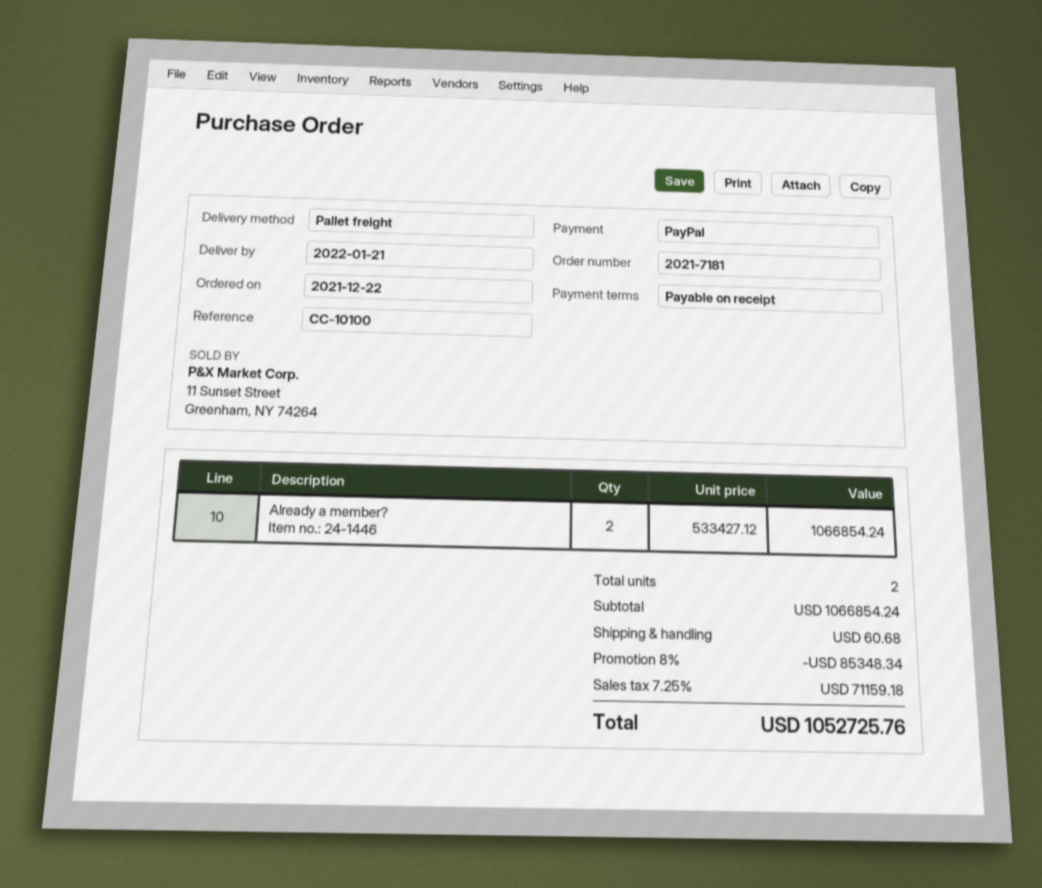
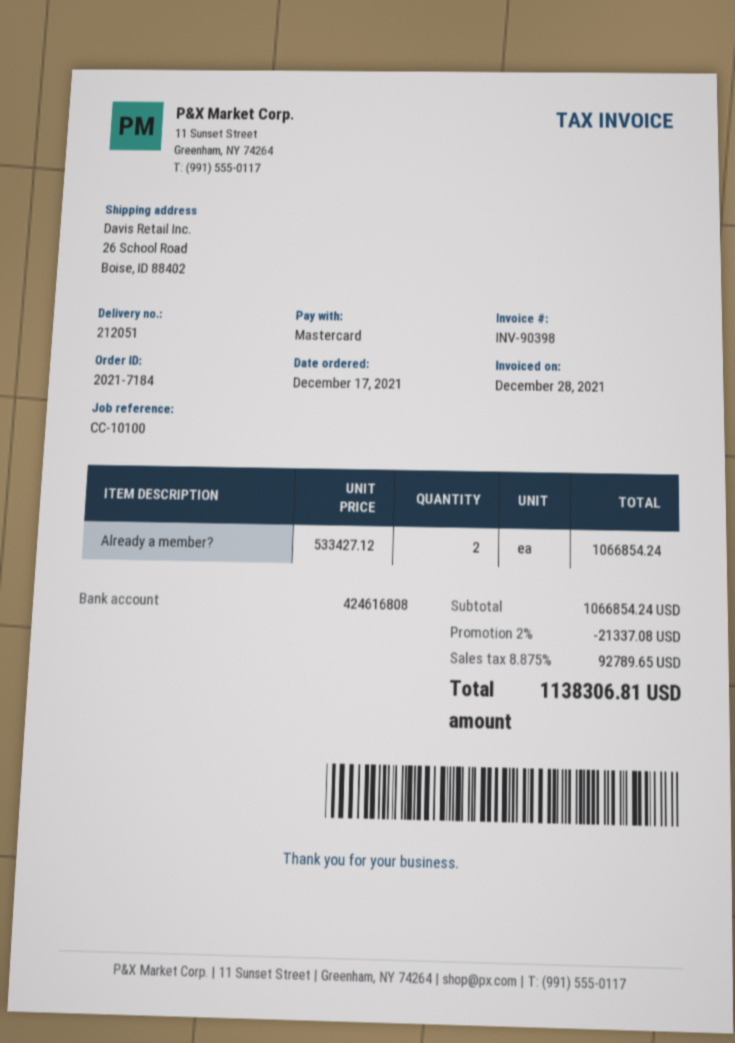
order number: 2021-7181 -> 2021-7184
order date: 2021-12-22 -> 2021-12-17
payment method: PayPal -> Mastercard
discount: 8% = 85348.34 -> 2% = 21337.08
shipping: 60.68 -> none
tax: 7.25% = 71159.18 -> 8.875% = 92789.65
total: 1052725.76 -> 1138306.81

